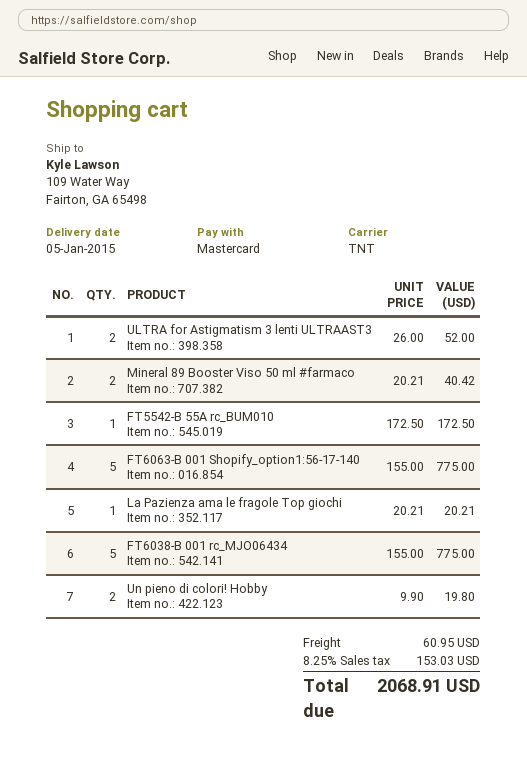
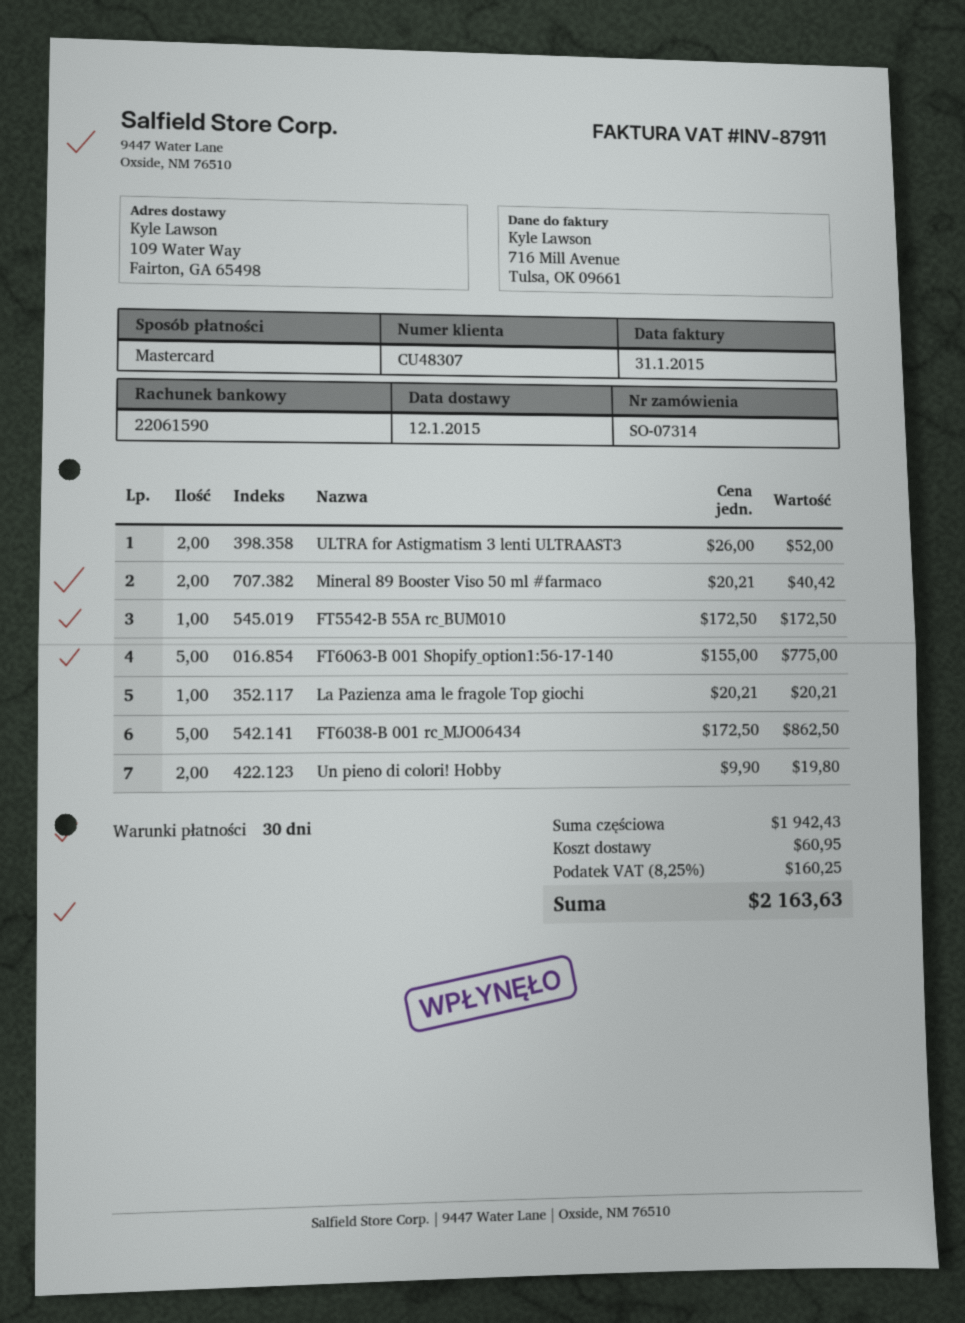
delivery date: 2015-01-05 -> 2015-01-12
FT6038-B 001 rc_MJO06434: 5 x 155.00 = 775.00 -> 5 x 172.50 = 862.50
tax: 8.25% = 153.03 -> 8.25% = 160.25
total: 2068.91 -> 2163.63

